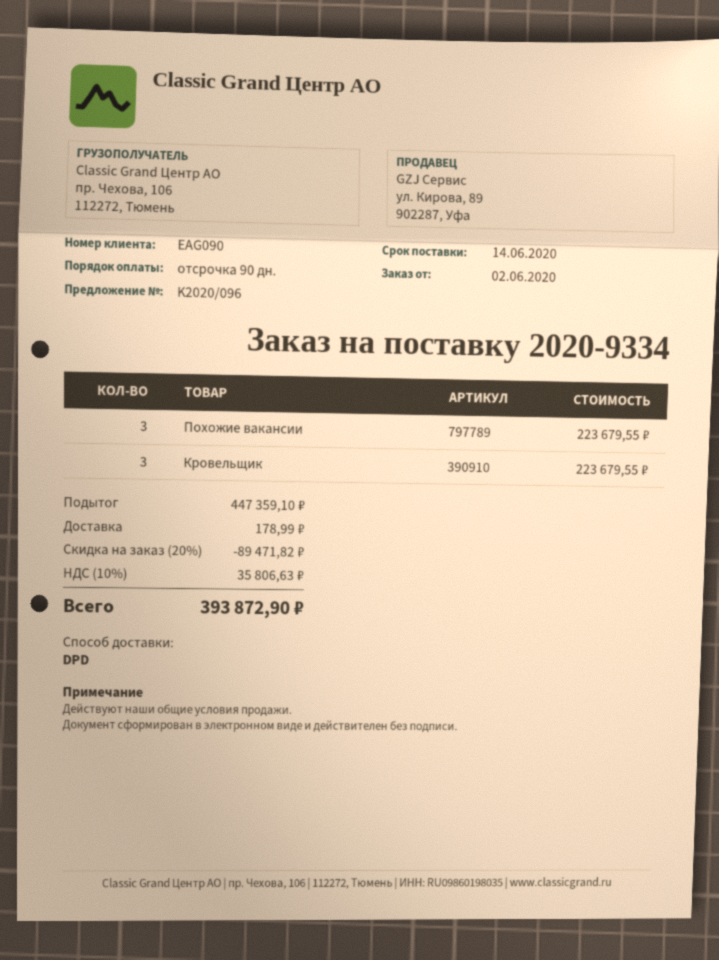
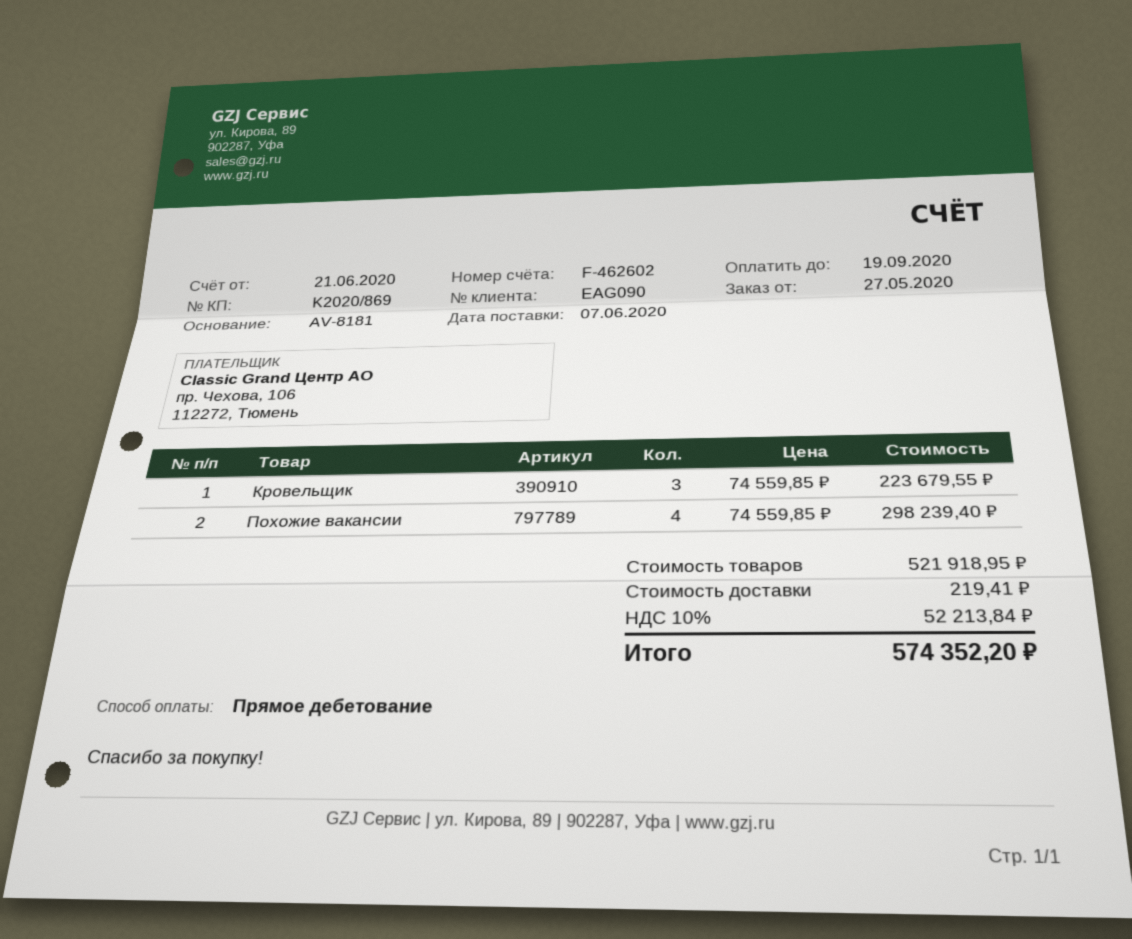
quote number: K2020/096 -> K2020/869
order date: 2020-06-02 -> 2020-05-27
delivery date: 2020-06-14 -> 2020-06-07
Похожие вакансии: 3 for 223679.55 -> 4 for 298239.40
subtotal: 447359.10 -> 521918.95
discount: 20% = 89471.82 -> none
shipping: 178.99 -> 219.41
tax: 10% = 35806.63 -> 10% = 52213.84
total: 393872.90 -> 574352.20

